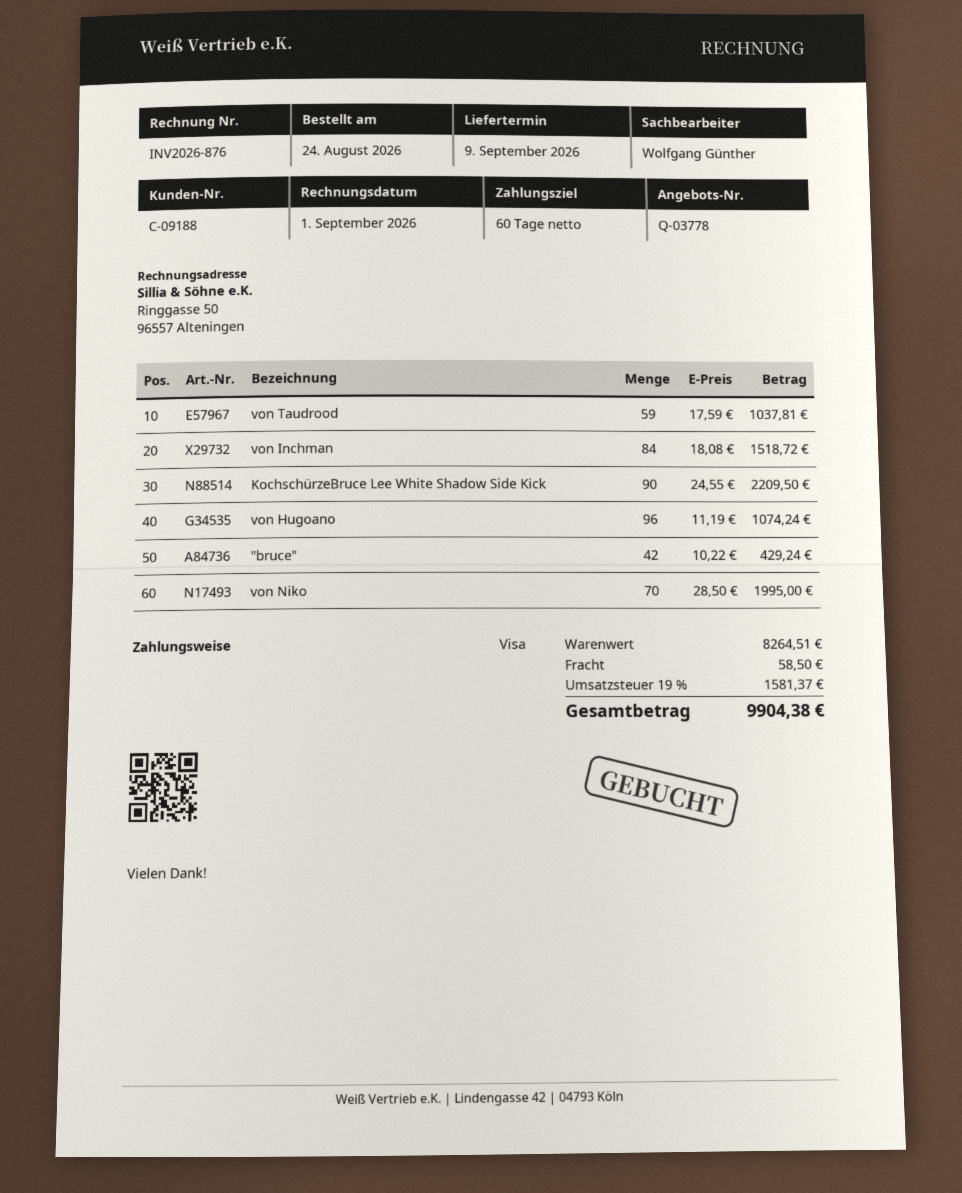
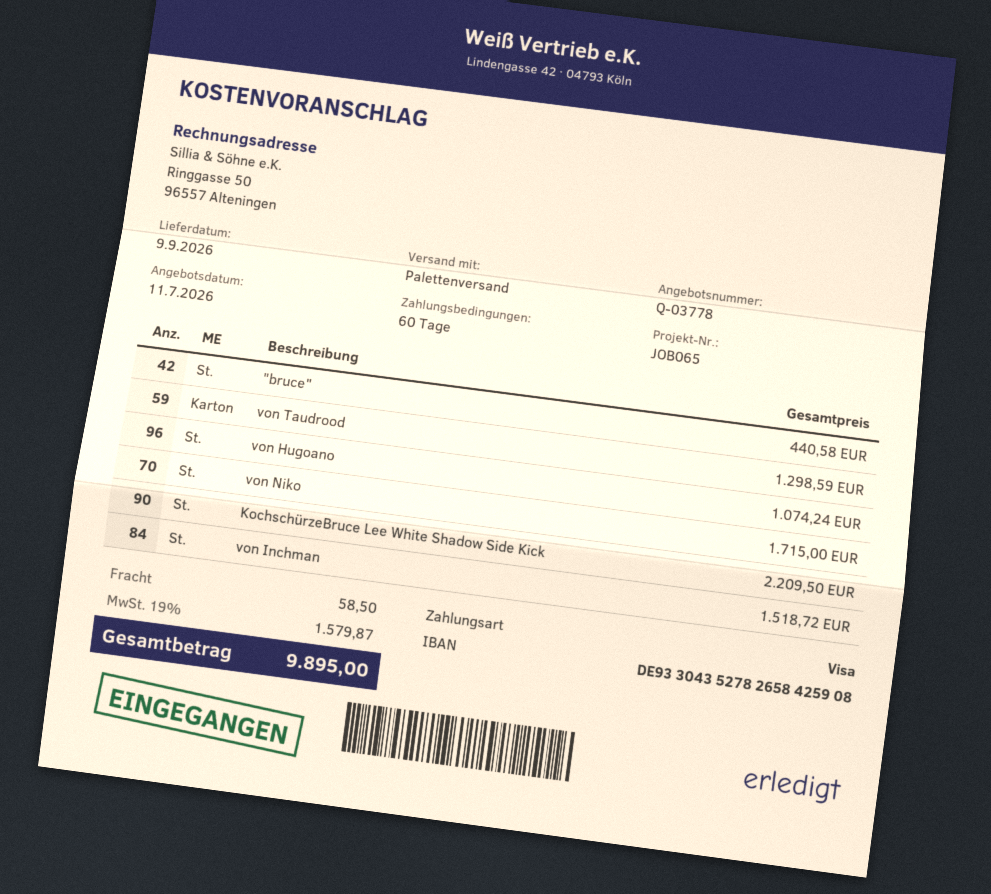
von Taudrood: 59 for 1037.81 -> 59 for 1298.59
"bruce": 42 for 429.24 -> 42 for 440.58
von Niko: 70 for 1995.00 -> 70 for 1715.00
tax: 19% = 1581.37 -> 19% = 1579.87
total: 9904.38 -> 9895.00

